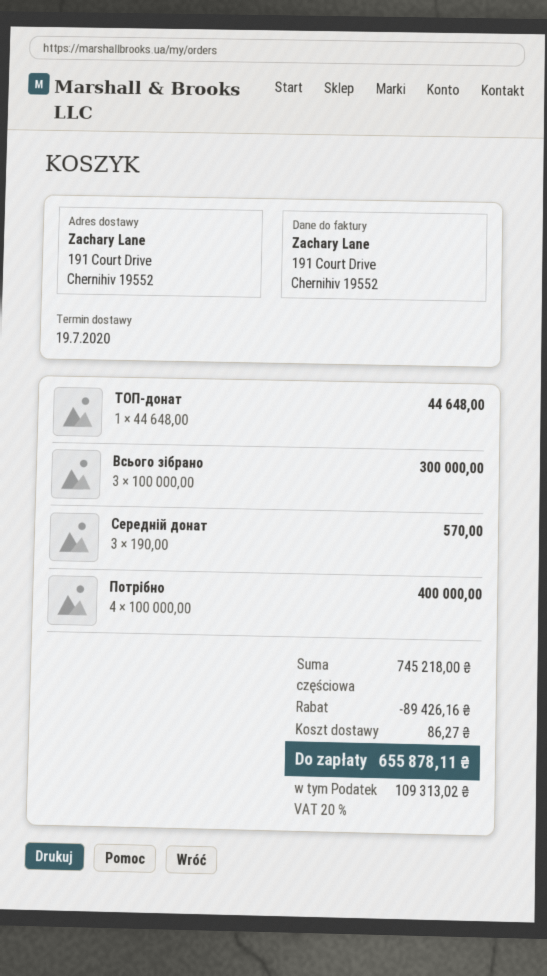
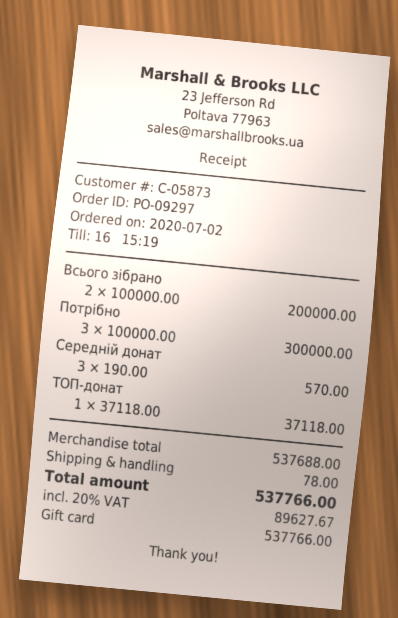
ТОП-донат: 1 x 44648.00 = 44648.00 -> 1 x 37118.00 = 37118.00
Всього зібрано: 3 x 100000.00 = 300000.00 -> 2 x 100000.00 = 200000.00
Потрібно: 4 x 100000.00 = 400000.00 -> 3 x 100000.00 = 300000.00
subtotal: 745218.00 -> 537688.00
discount: 89426.16 -> none
shipping: 86.27 -> 78.00
tax: 20% = 109313.02 -> 20% = 89627.67
total: 655878.11 -> 537766.00

